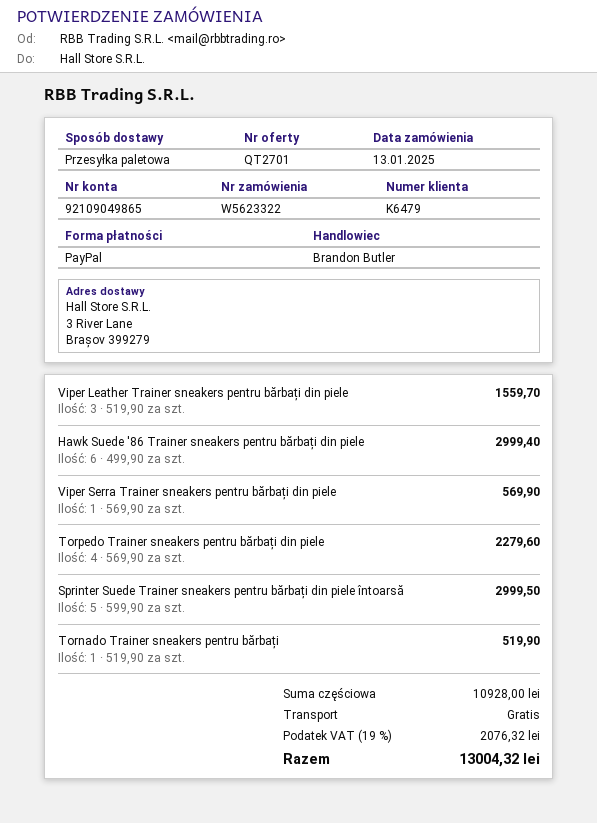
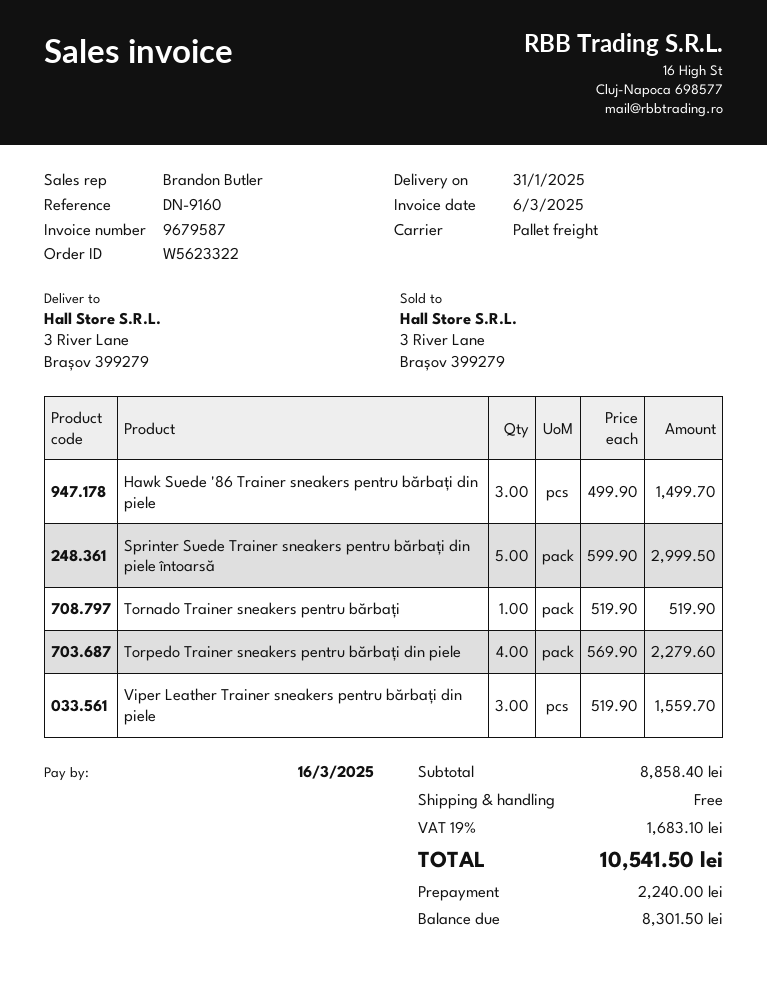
Hawk Suede '86 Trainer sneakers pentru bărbați din piele: 6 x 499.90 = 2999.40 -> 3 x 499.90 = 1499.70
Viper Serra Trainer sneakers pentru bărbați din piele: 1 x 569.90 = 569.90 -> none
subtotal: 10928.00 -> 8858.40
tax: 19% = 2076.32 -> 19% = 1683.10
total: 13004.32 -> 10541.50

